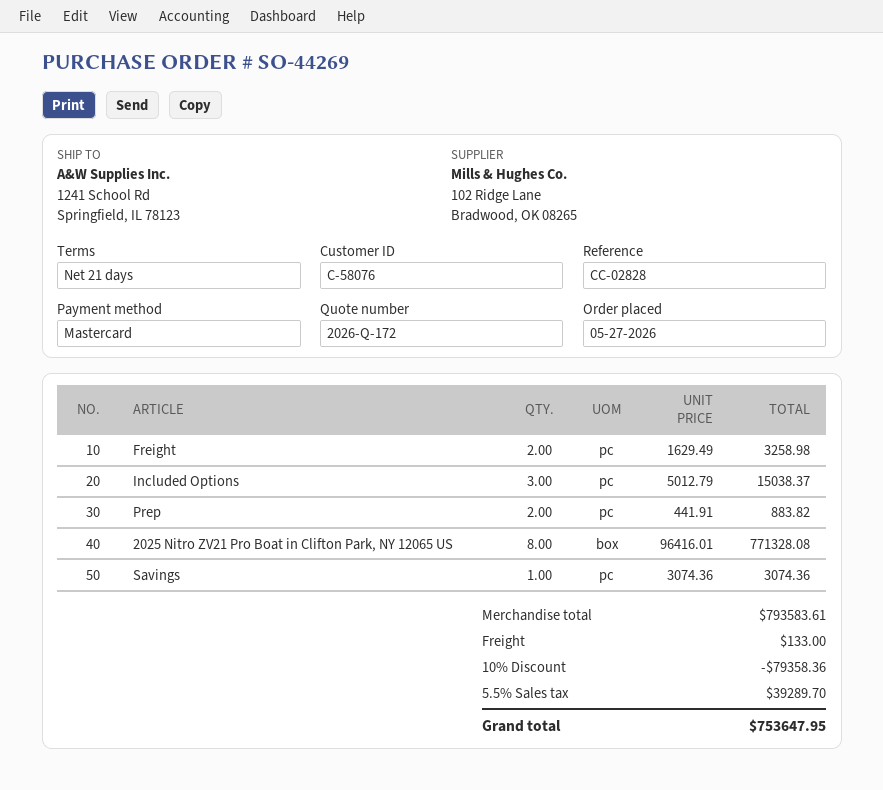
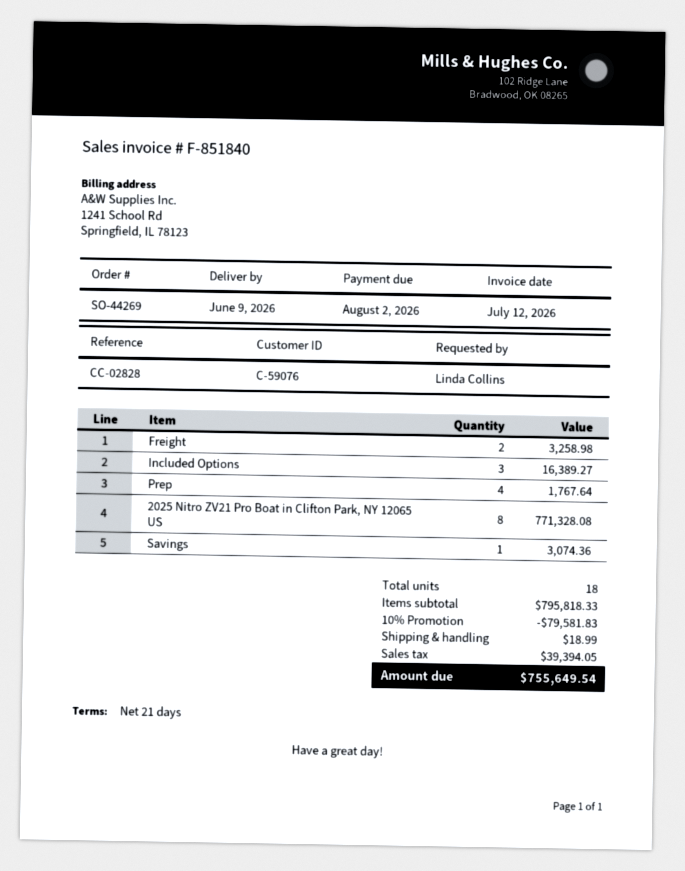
customer number: C-58076 -> C-59076
Included Options: 3 for 15038.37 -> 3 for 16389.27
Prep: 2 for 883.82 -> 4 for 1767.64
subtotal: 793583.61 -> 795818.33
discount: 10% = 79358.36 -> 10% = 79581.83
shipping: 133.00 -> 18.99
tax: 39289.70 -> 39394.05
total: 753647.95 -> 755649.54

